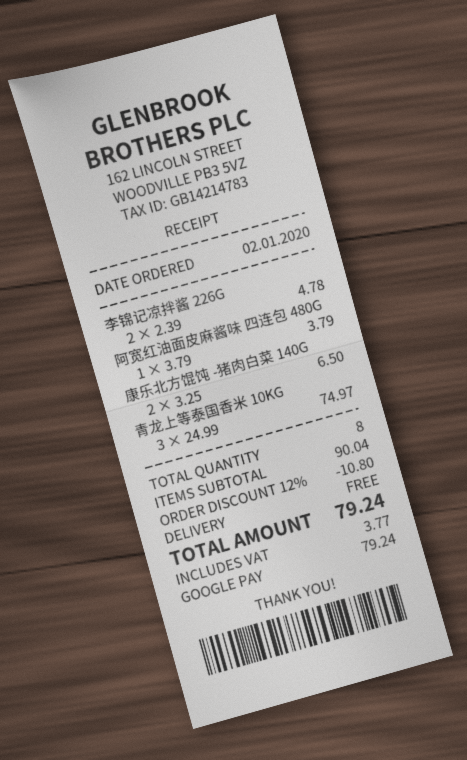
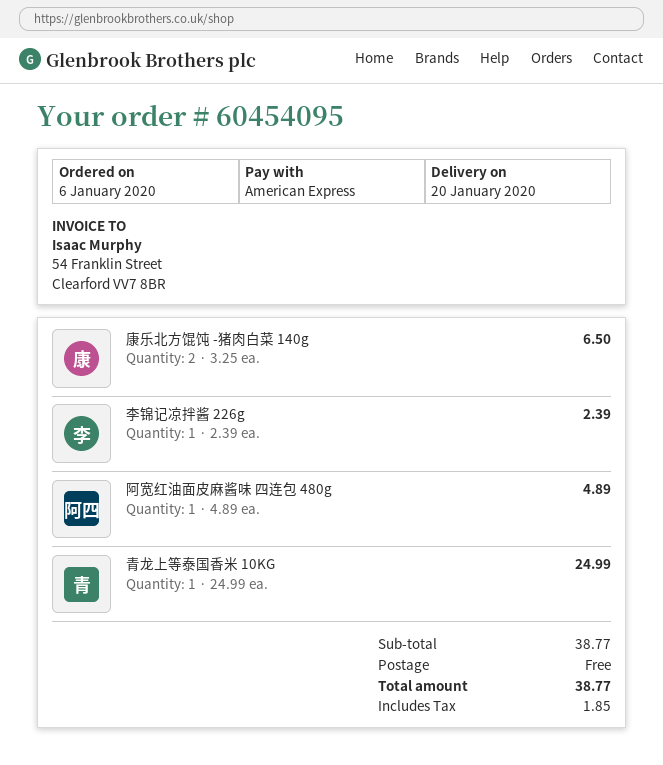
order date: 2020-01-02 -> 2020-01-06
payment method: Google Pay -> American Express
李锦记凉拌酱 226G: 2 x 2.39 = 4.78 -> 1 x 2.39 = 2.39
阿宽红油面皮麻酱味 四连包 480G: 1 x 3.79 = 3.79 -> 1 x 4.89 = 4.89
青龙上等泰国香米 10KG: 3 x 24.99 = 74.97 -> 1 x 24.99 = 24.99
subtotal: 90.04 -> 38.77
discount: 12% = 10.80 -> none
tax: 3.77 -> 1.85
total: 79.24 -> 38.77

